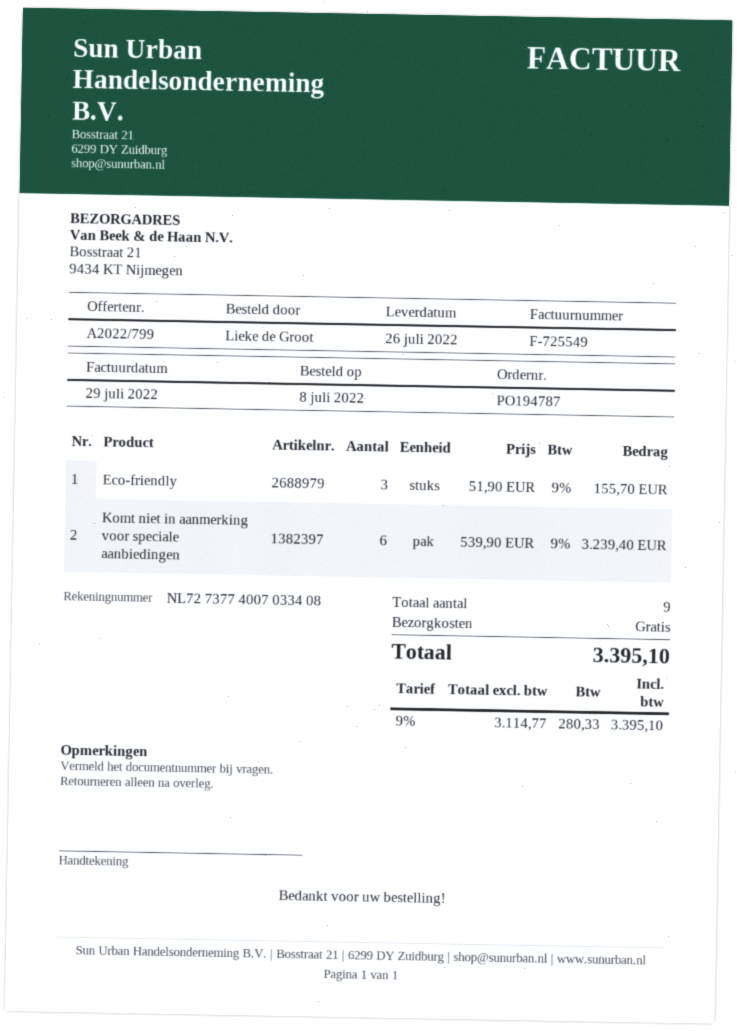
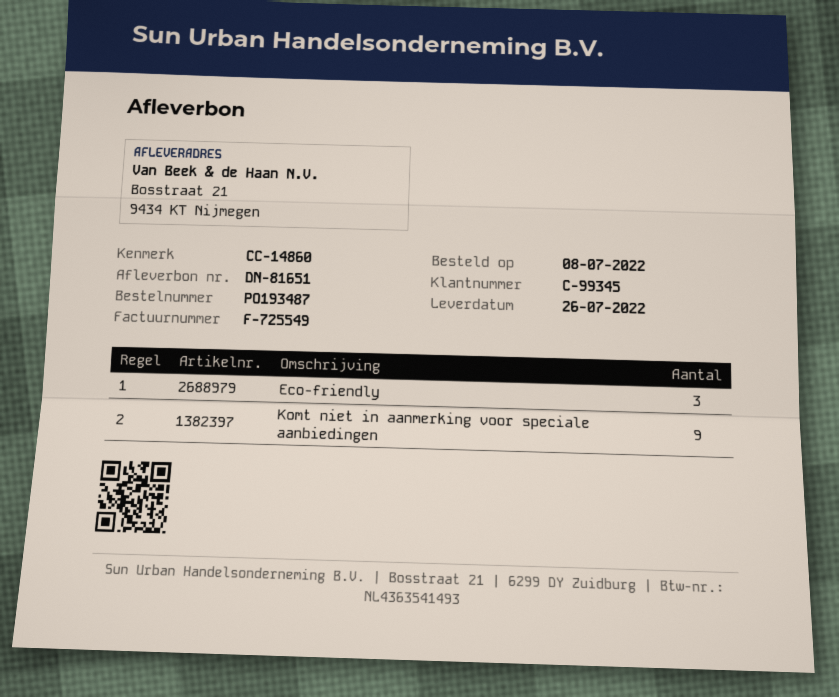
order number: PO194787 -> PO193487
Komt niet in aanmerking voor speciale aanbiedingen: 6 -> 9

